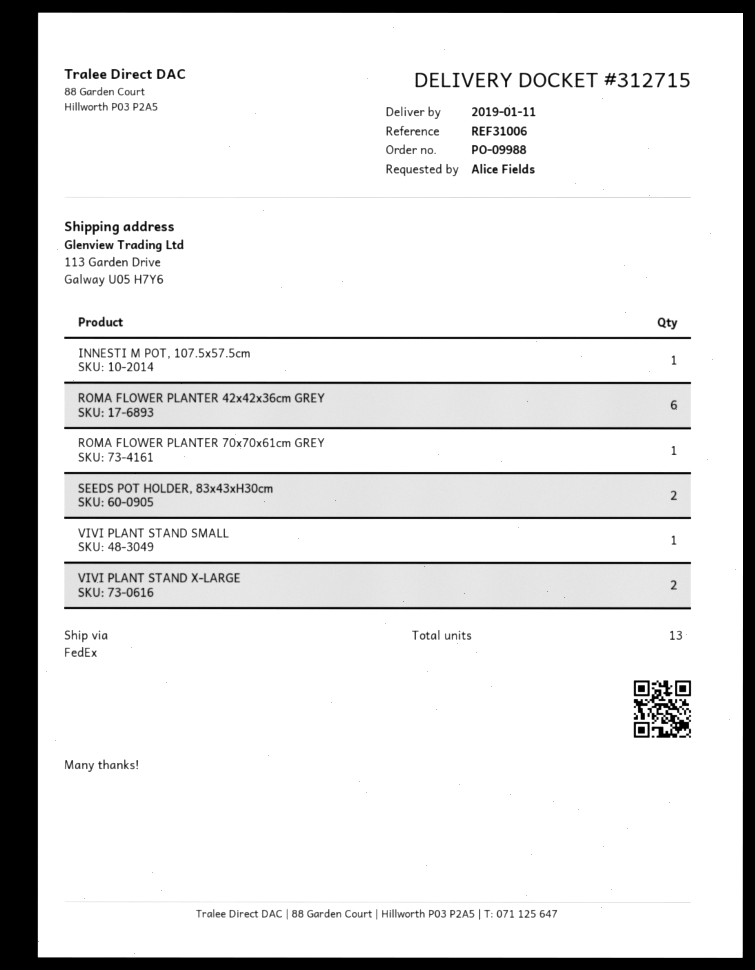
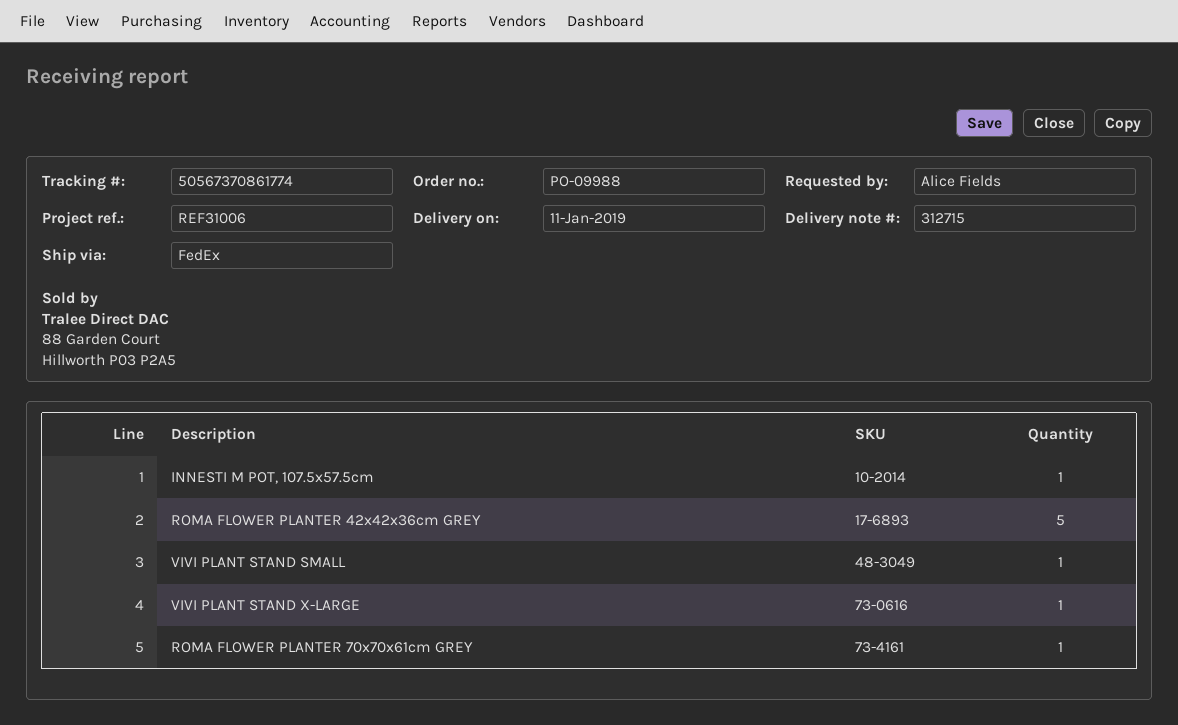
ROMA FLOWER PLANTER 42x42x36cm GREY: 6 -> 5
SEEDS POT HOLDER, 83x43xH30cm: 2 -> none
VIVI PLANT STAND X-LARGE: 2 -> 1

